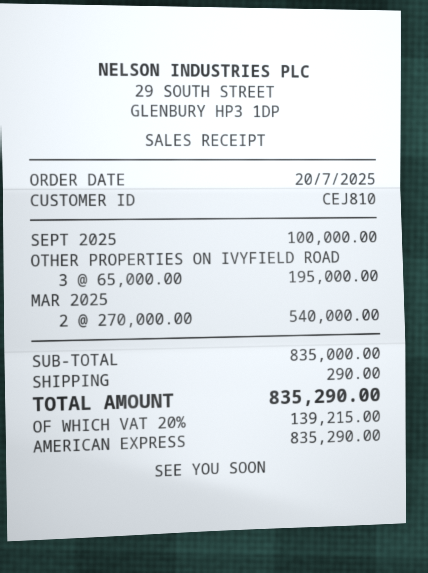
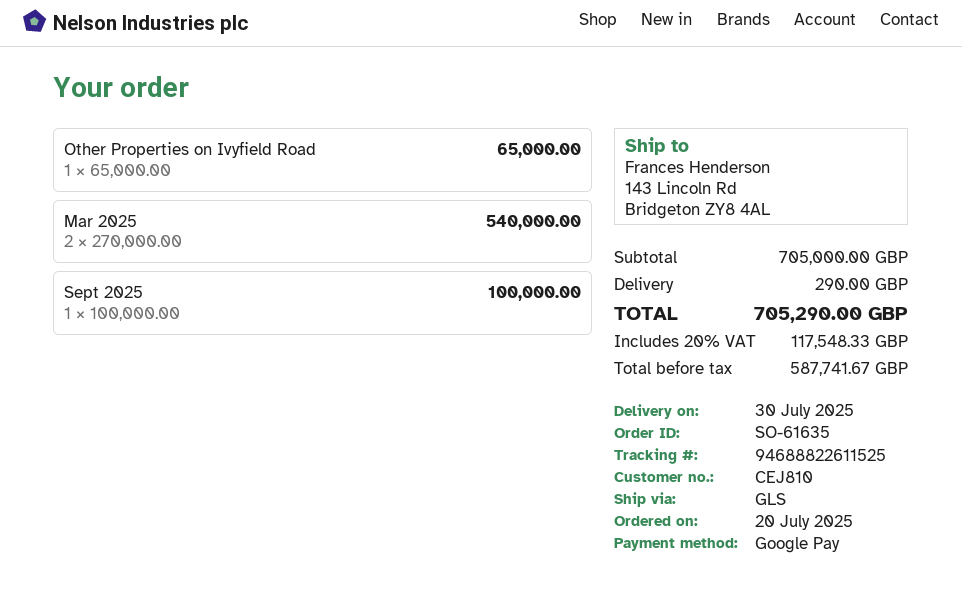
payment method: American Express -> Google Pay
OTHER PROPERTIES ON IVYFIELD ROAD: 3 x 65000.00 = 195000.00 -> 1 x 65000.00 = 65000.00
subtotal: 835000.00 -> 705000.00
tax: 20% = 139215.00 -> 20% = 117548.33
total: 835290.00 -> 705290.00

